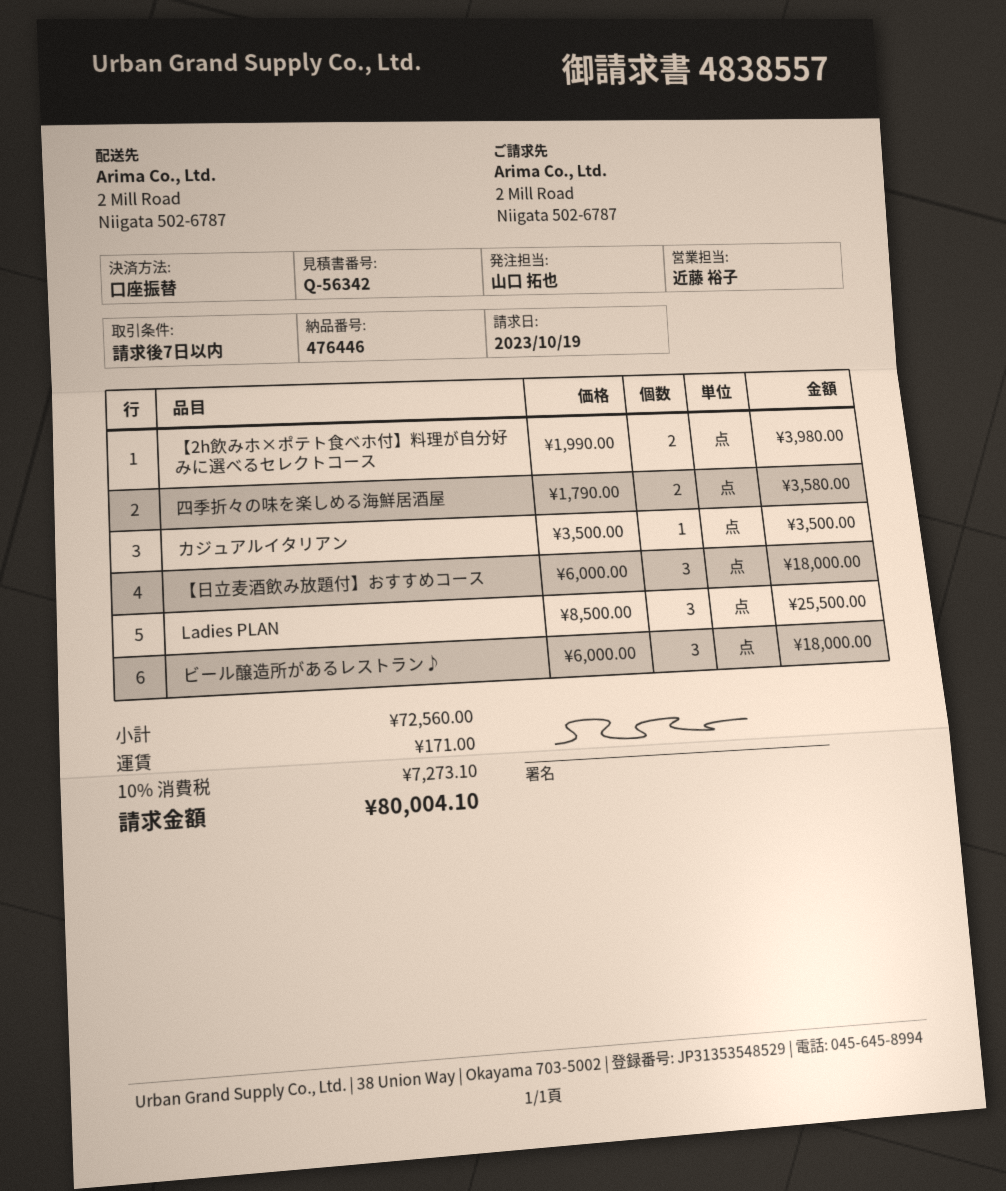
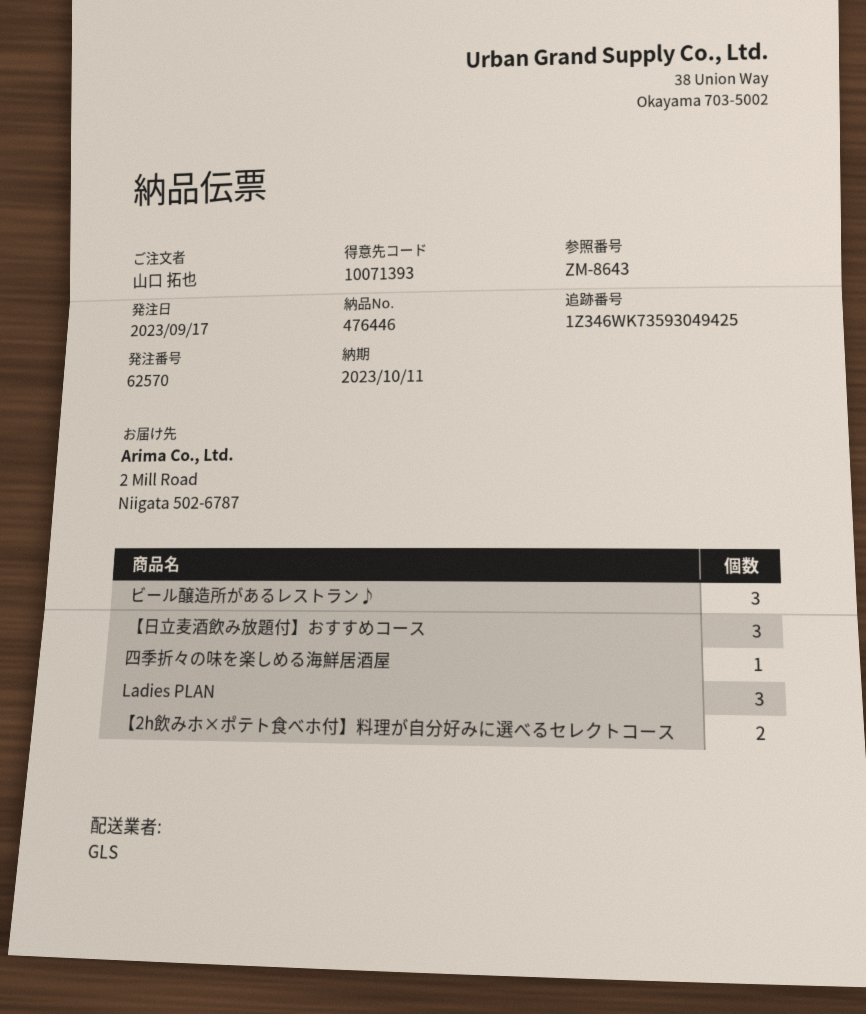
四季折々の味を楽しめる海鮮居酒屋: 2 -> 1
カジュアルイタリアン: 1 -> none

